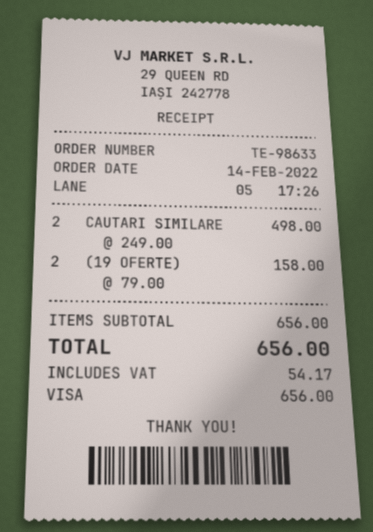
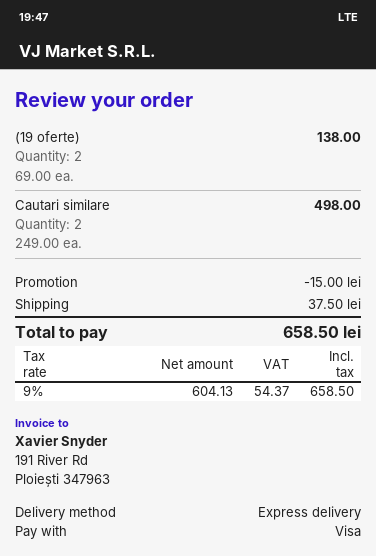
(19 OFERTE): 2 x 79.00 = 158.00 -> 2 x 69.00 = 138.00
discount: none -> 15.00
shipping: none -> 37.50
tax: 54.17 -> 54.37
total: 656.00 -> 658.50

